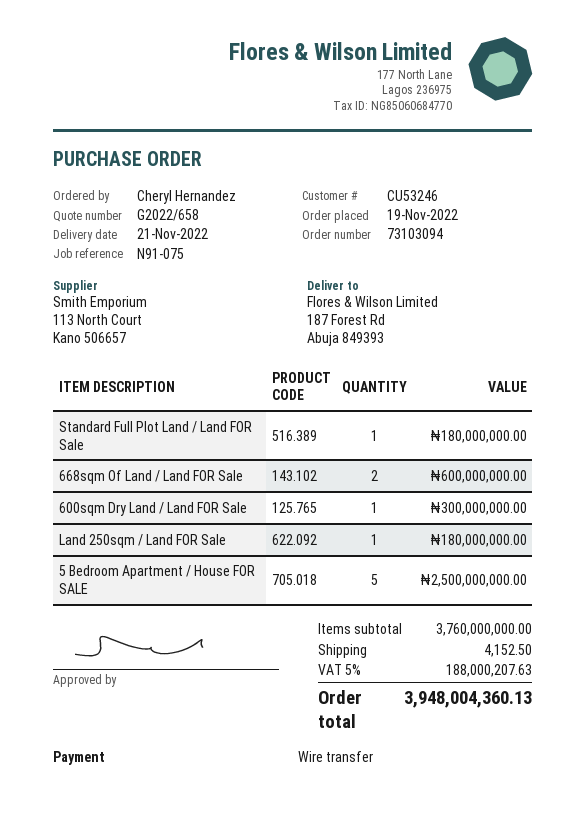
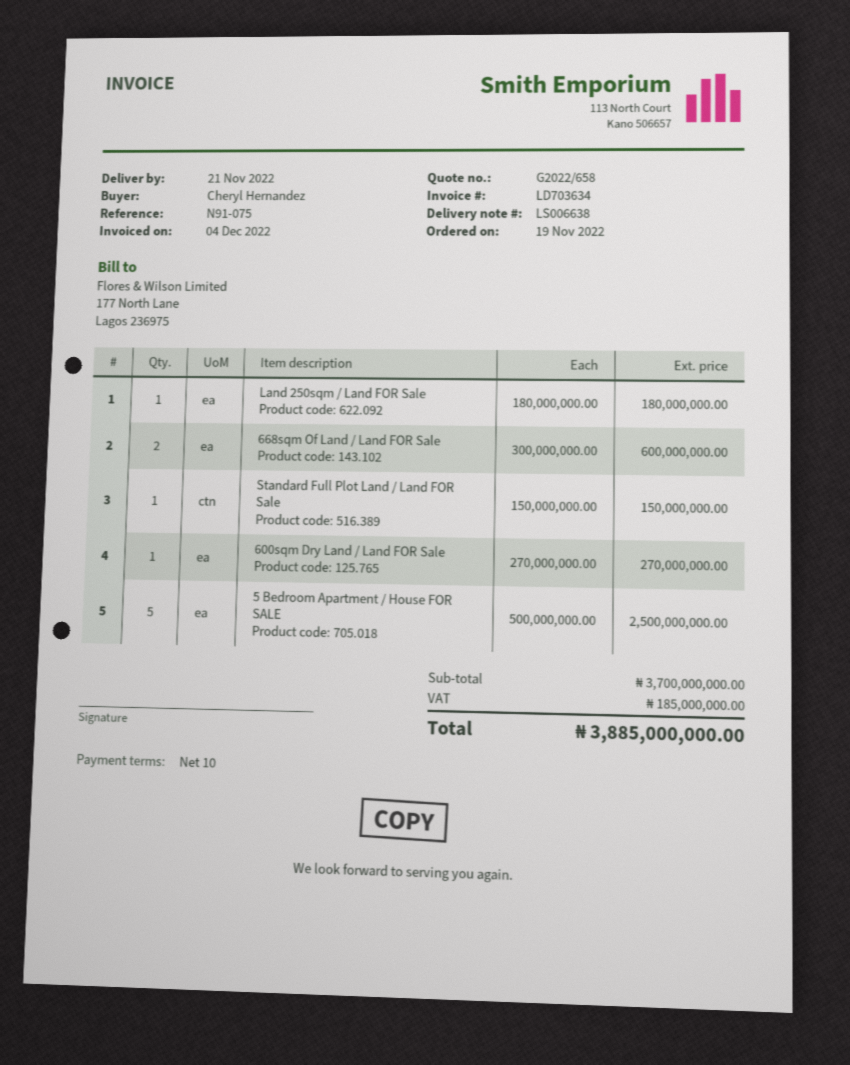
Standard Full Plot Land / Land FOR Sale: 1 for 180000000.00 -> 1 for 150000000.00
600sqm Dry Land / Land FOR Sale: 1 for 300000000.00 -> 1 for 270000000.00
subtotal: 3760000000.00 -> 3700000000.00
shipping: 4152.50 -> none
tax: 188000207.63 -> 185000000.00
total: 3948004360.13 -> 3885000000.00

